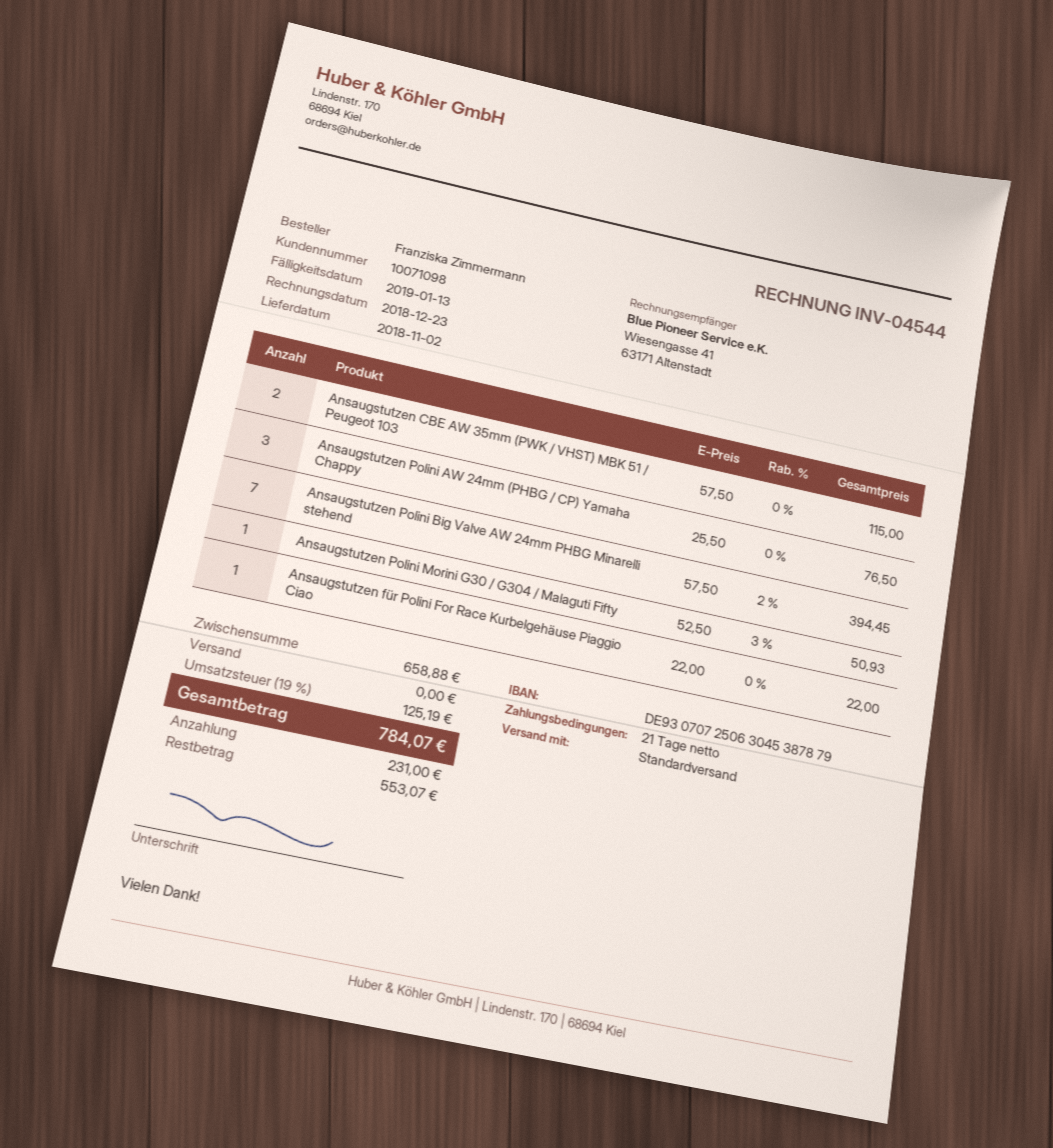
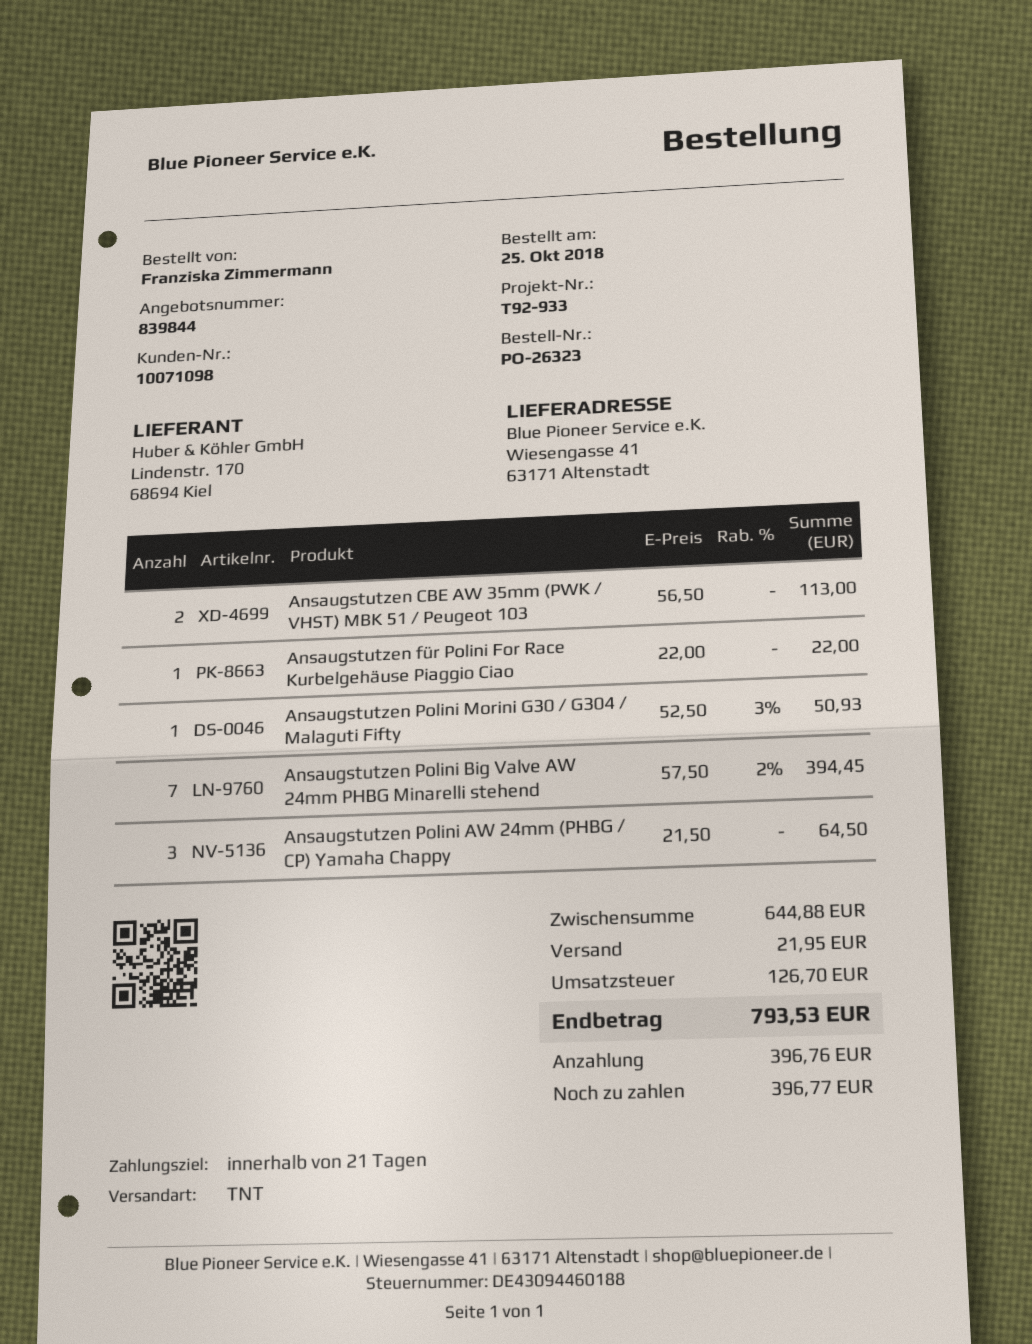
shipping method: standard -> TNT
Ansaugstutzen CBE AW 35mm (PWK / VHST) MBK 51 / Peugeot 103: 2 x 57.50 = 115.00 -> 2 x 56.50 = 113.00
Ansaugstutzen Polini AW 24mm (PHBG / CP) Yamaha Chappy: 3 x 25.50 = 76.50 -> 3 x 21.50 = 64.50
subtotal: 658.88 -> 644.88
shipping: 0.00 -> 21.95
tax: 125.19 -> 126.70
total: 784.07 -> 793.53
deposit: 231.00 -> 396.76
balance: 553.07 -> 396.77

